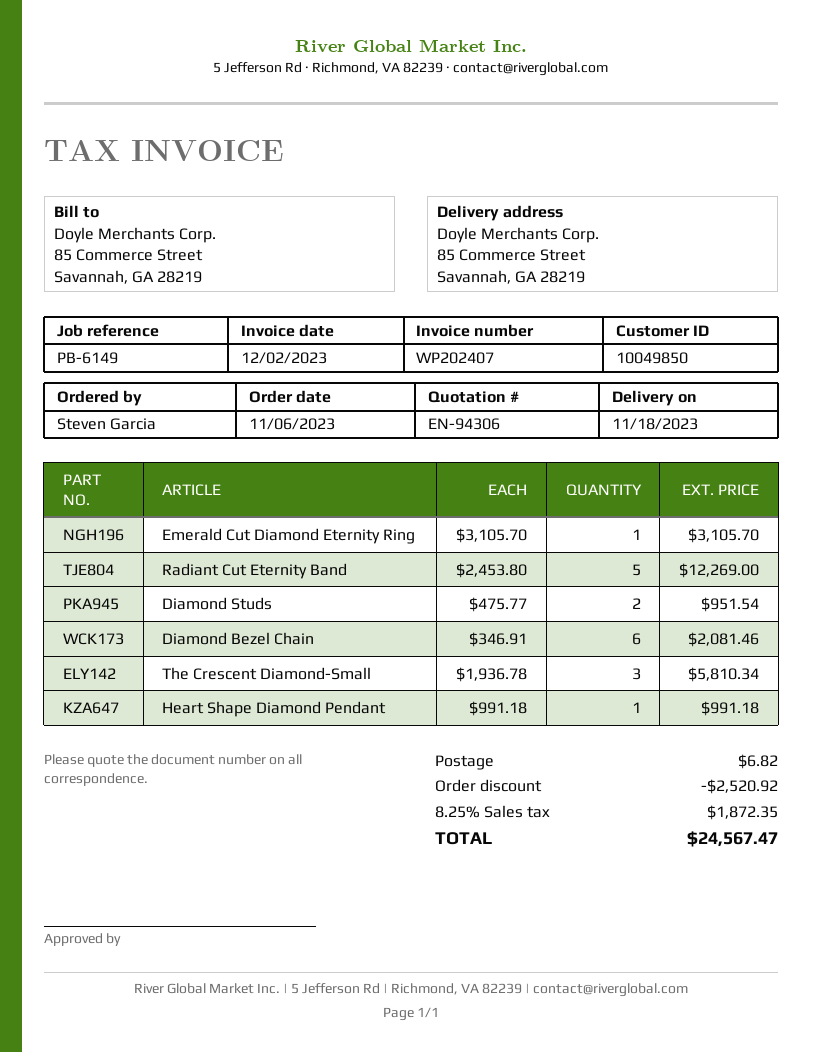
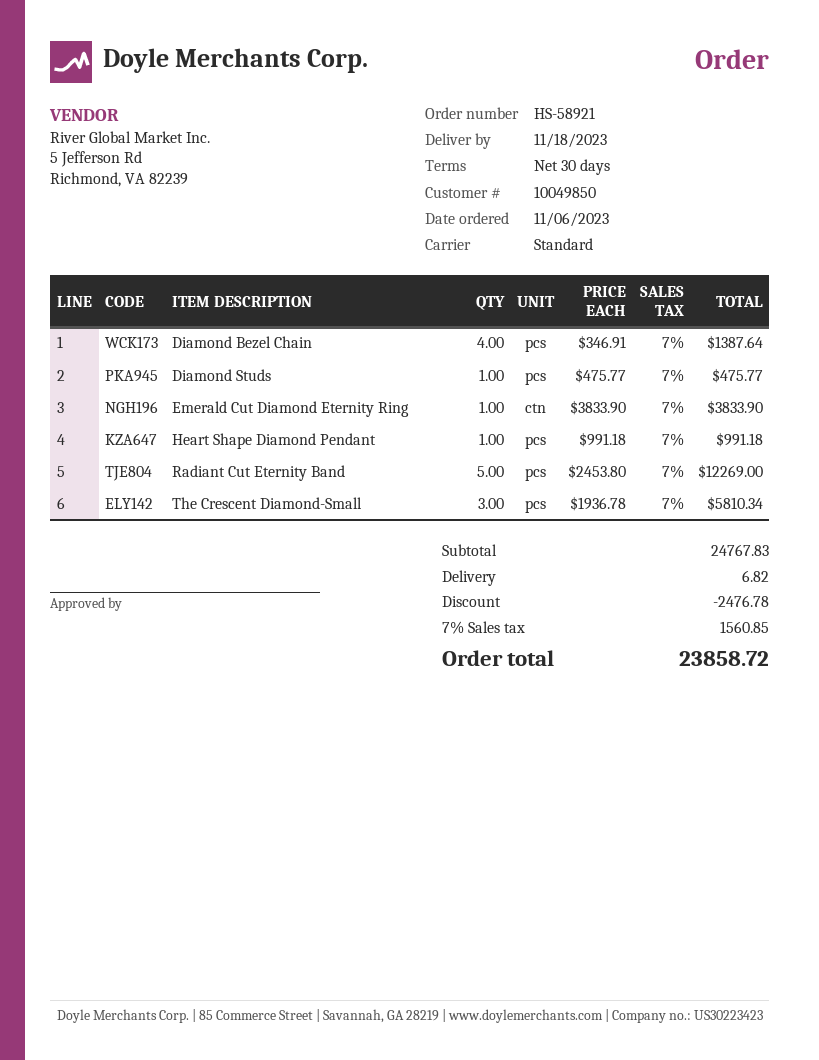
Emerald Cut Diamond Eternity Ring: 1 x 3105.70 = 3105.70 -> 1 x 3833.90 = 3833.90
Diamond Studs: 2 x 475.77 = 951.54 -> 1 x 475.77 = 475.77
Diamond Bezel Chain: 6 x 346.91 = 2081.46 -> 4 x 346.91 = 1387.64
discount: 2520.92 -> 2476.78
tax: 8.25% = 1872.35 -> 7% = 1560.85
total: 24567.47 -> 23858.72

